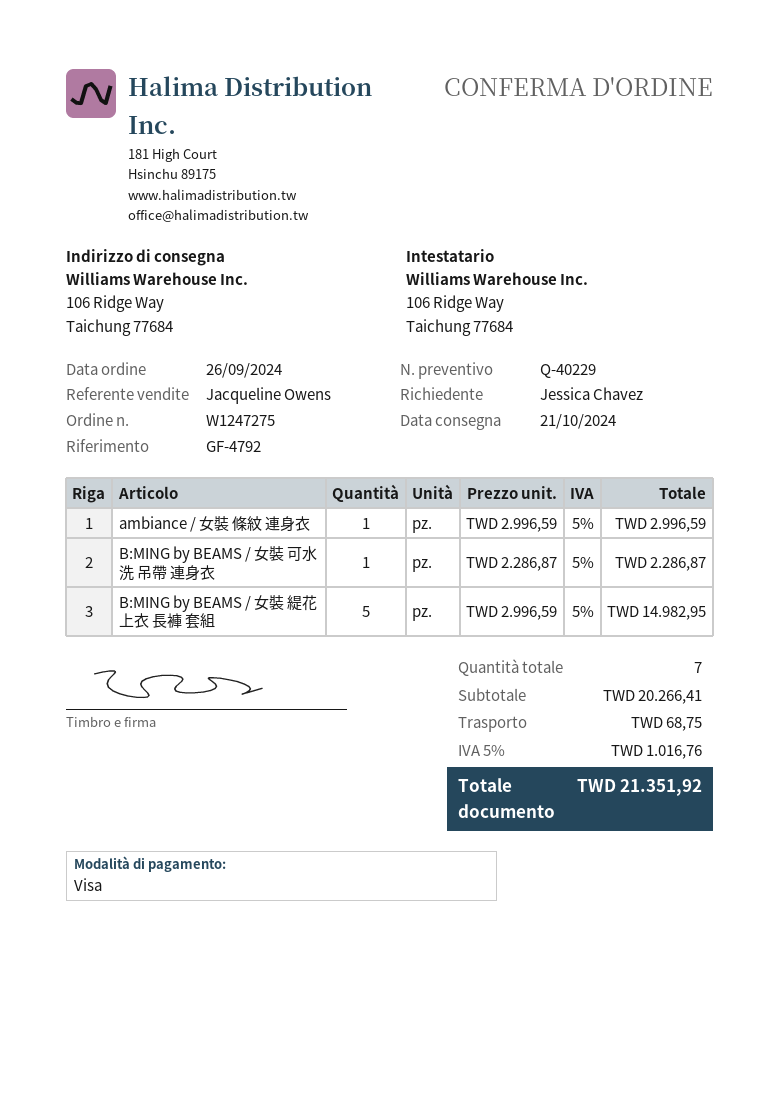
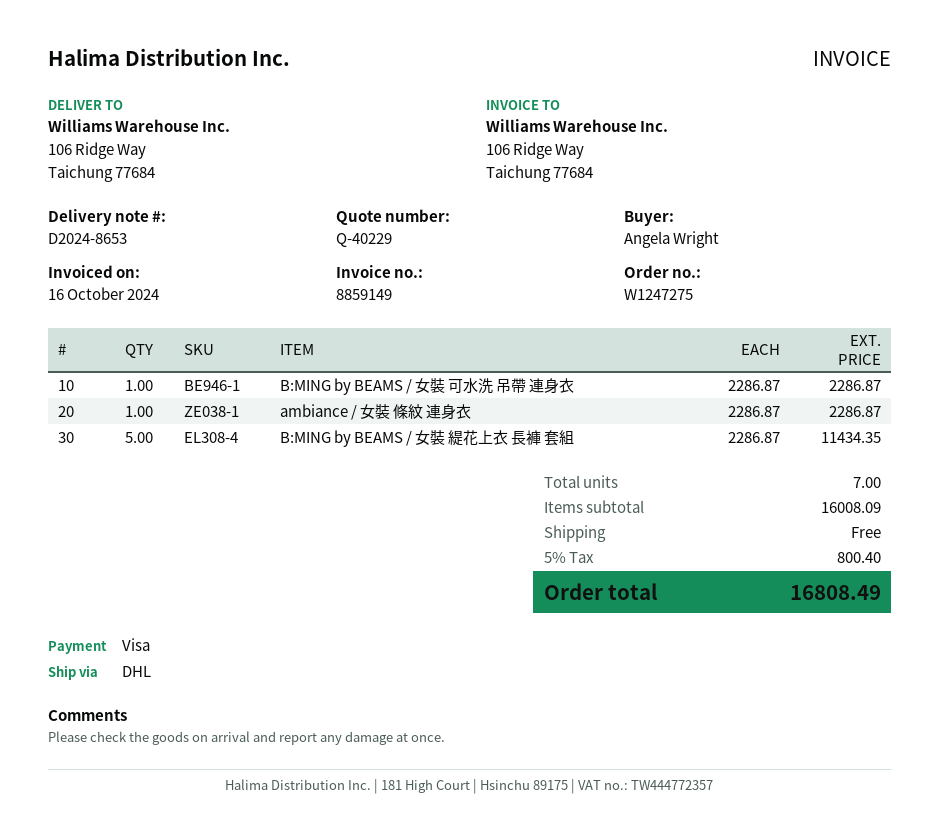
ordered by: Jessica Chavez -> Angela Wright
ambiance / 女裝 條紋 連身衣: 1 x 2996.59 = 2996.59 -> 1 x 2286.87 = 2286.87
B:MING by BEAMS / 女裝 緹花上衣 長褲 套組: 5 x 2996.59 = 14982.95 -> 5 x 2286.87 = 11434.35
subtotal: 20266.41 -> 16008.09
shipping: 68.75 -> 0.00
tax: 5% = 1016.76 -> 5% = 800.40
total: 21351.92 -> 16808.49

